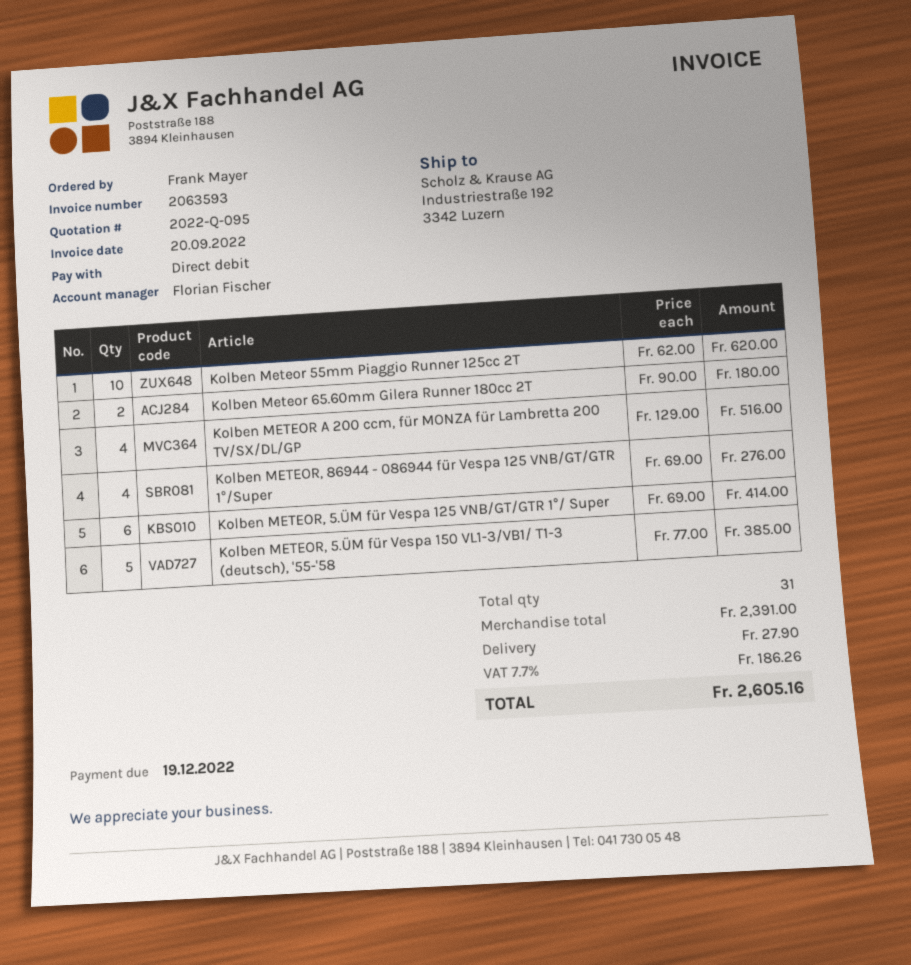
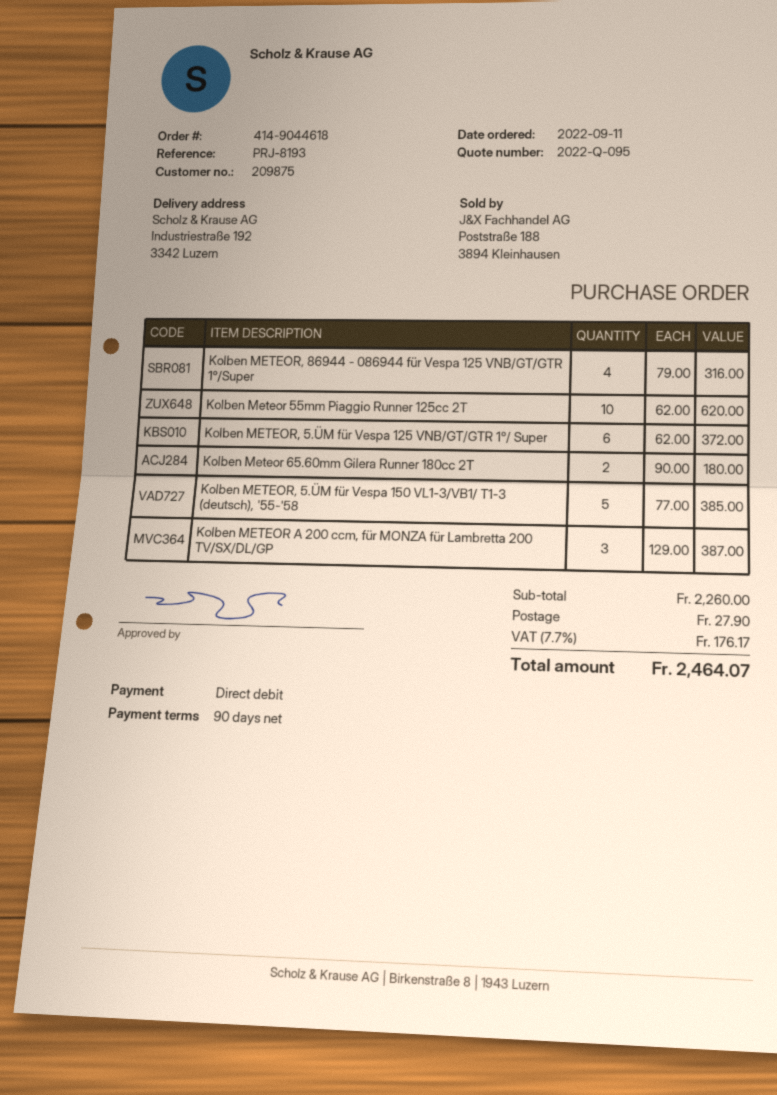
Kolben METEOR A 200 ccm, für MONZA für Lambretta 200 TV/SX/DL/GP: 4 x 129.00 = 516.00 -> 3 x 129.00 = 387.00
Kolben METEOR, 86944 - 086944 für Vespa 125 VNB/GT/GTR 1°/Super: 4 x 69.00 = 276.00 -> 4 x 79.00 = 316.00
Kolben METEOR, 5.ÜM für Vespa 125 VNB/GT/GTR 1°/ Super: 6 x 69.00 = 414.00 -> 6 x 62.00 = 372.00
subtotal: 2391.00 -> 2260.00
tax: 7.7% = 186.26 -> 7.7% = 176.17
total: 2605.16 -> 2464.07

